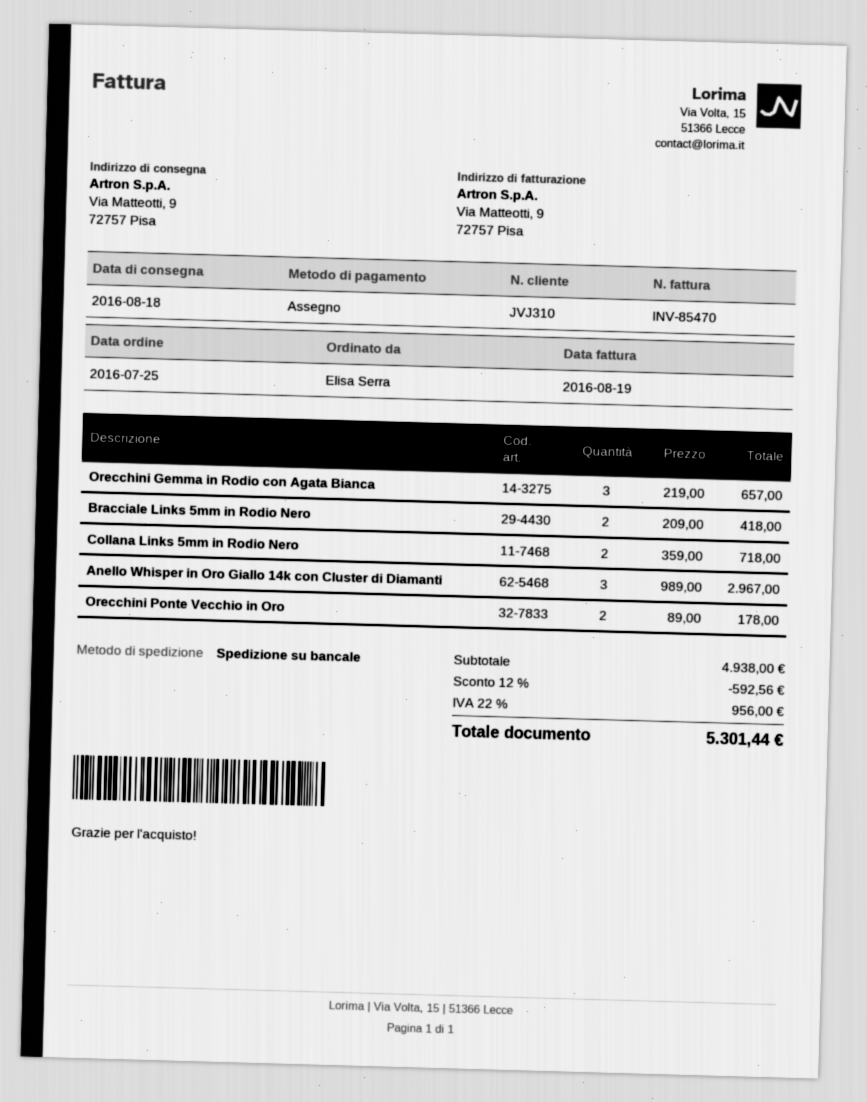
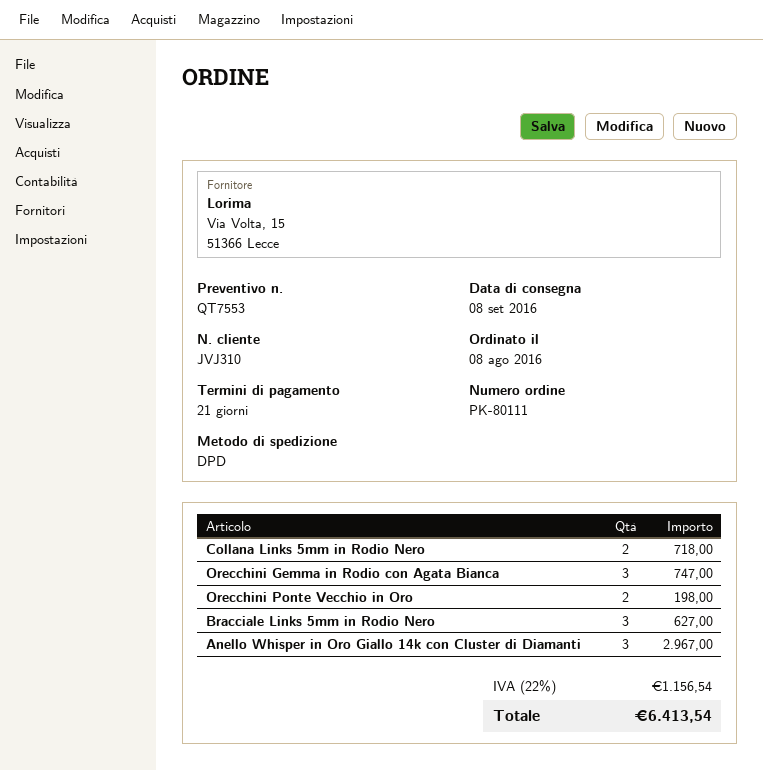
order date: 2016-07-25 -> 2016-08-08
delivery date: 2016-08-18 -> 2016-09-08
shipping method: pallet freight -> DPD
Orecchini Gemma in Rodio con Agata Bianca: 3 for 657.00 -> 3 for 747.00
Bracciale Links 5mm in Rodio Nero: 2 for 418.00 -> 3 for 627.00
Orecchini Ponte Vecchio in Oro: 2 for 178.00 -> 2 for 198.00
discount: 12% = 592.56 -> none
tax: 22% = 956.00 -> 22% = 1156.54
total: 5301.44 -> 6413.54

